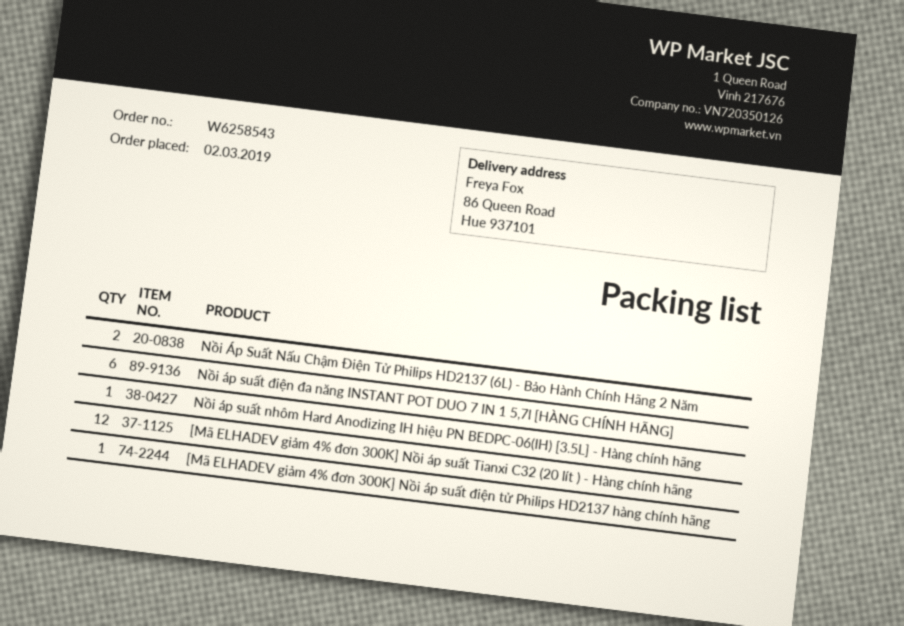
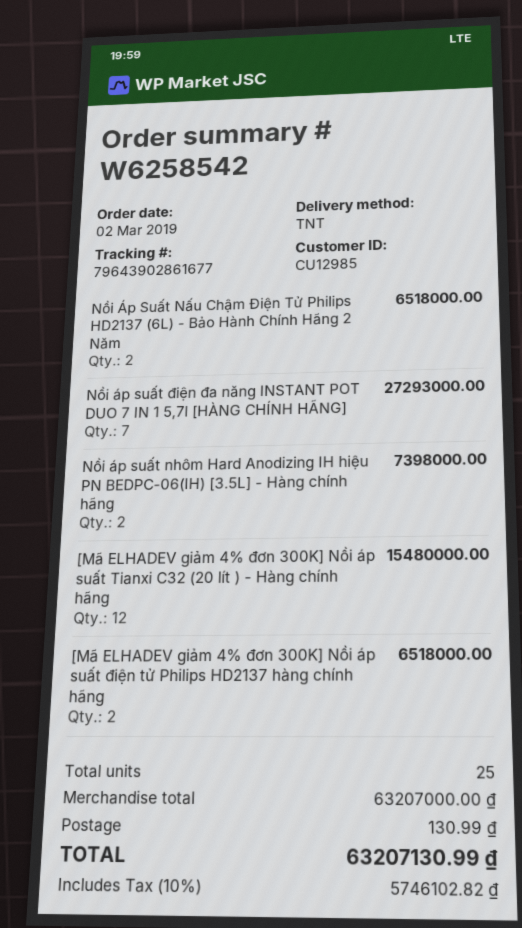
order number: W6258543 -> W6258542
Nồi áp suất điện đa năng INSTANT POT DUO 7 IN 1 5,7l [HÀNG CHÍNH HÃNG]: 6 -> 7
Nồi áp suất nhôm Hard Anodizing IH hiệu PN BEDPC-06(IH) [3.5L] - Hàng chính hãng: 1 -> 2
[Mã ELHADEV giảm 4% đơn 300K] Nồi áp suất điện tử Philips HD2137 hàng chính hãng: 1 -> 2

